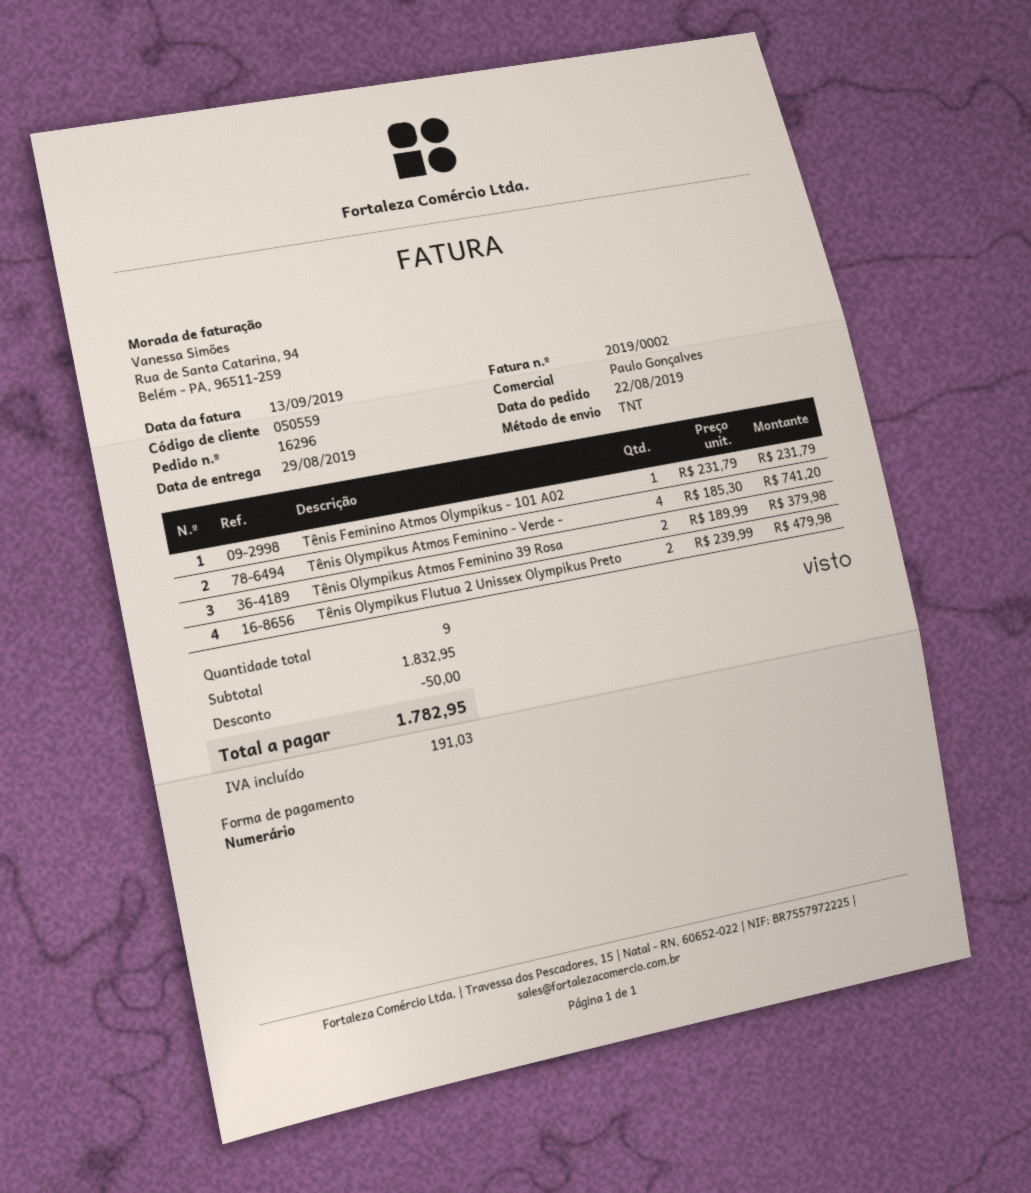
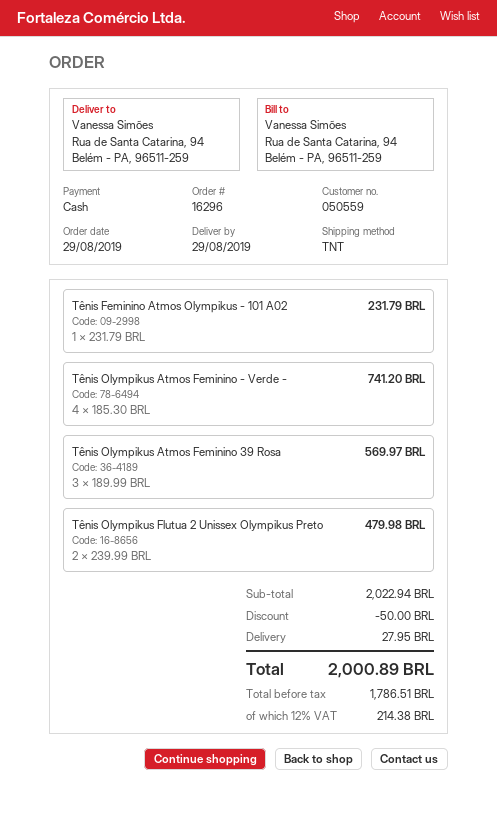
order date: 2019-08-22 -> 2019-08-29
Tênis Olympikus Atmos Feminino 39 Rosa: 2 x 189.99 = 379.98 -> 3 x 189.99 = 569.97
subtotal: 1832.95 -> 2022.94
shipping: none -> 27.95
tax: 191.03 -> 214.38
total: 1782.95 -> 2000.89

